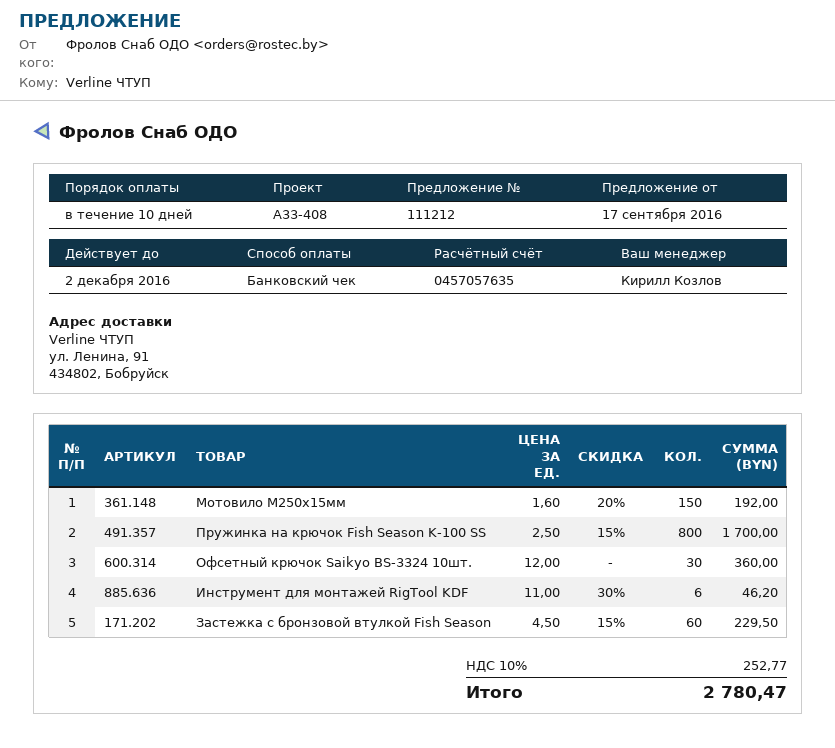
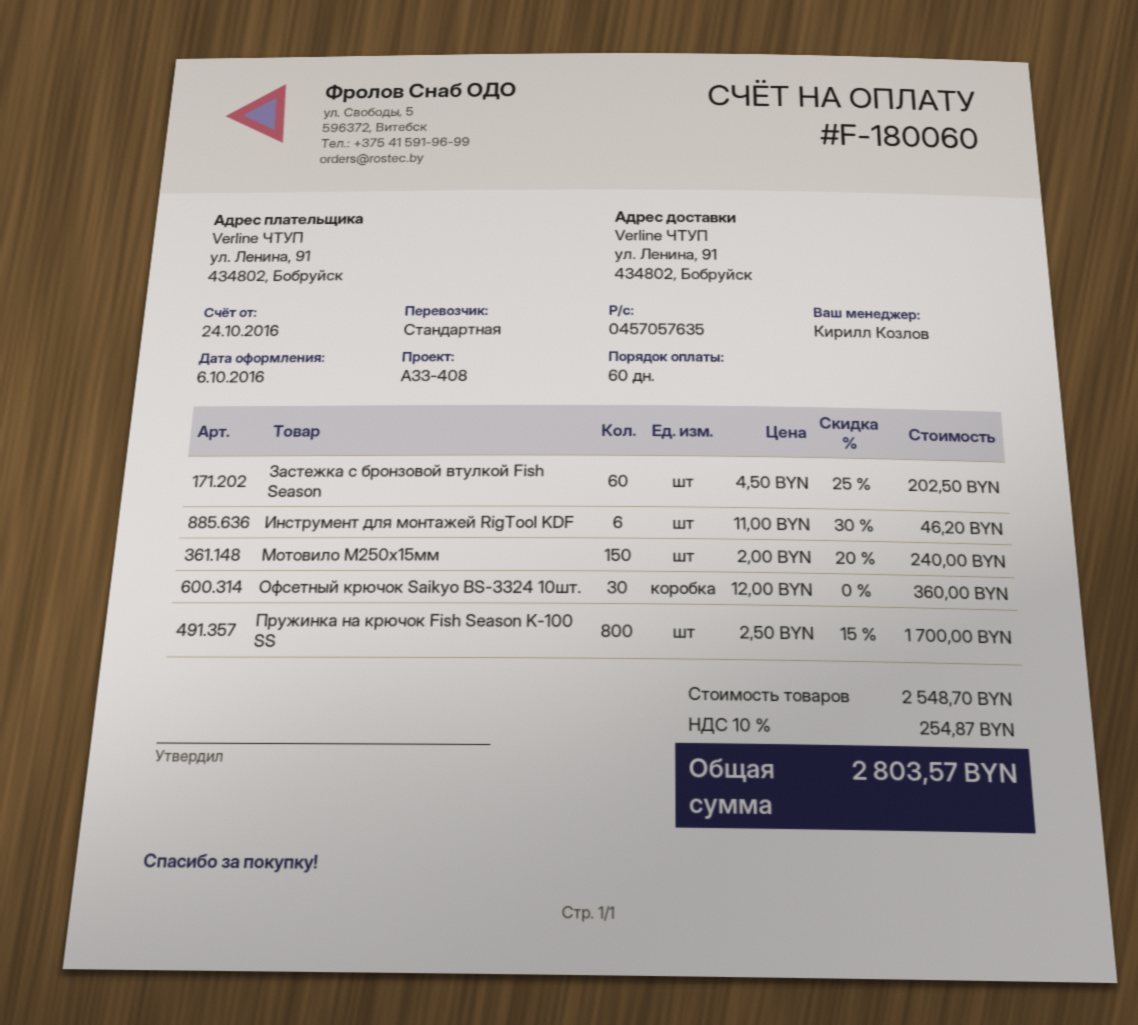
payment terms: 10 days -> 60 days
Мотовило M250х15мм: 150 x 1.60 - 20% = 192.00 -> 150 x 2.00 - 20% = 240.00
Застежка с бронзовой втулкой Fish Season: 60 x 4.50 - 15% = 229.50 -> 60 x 4.50 - 25% = 202.50
tax: 10% = 252.77 -> 10% = 254.87
total: 2780.47 -> 2803.57

